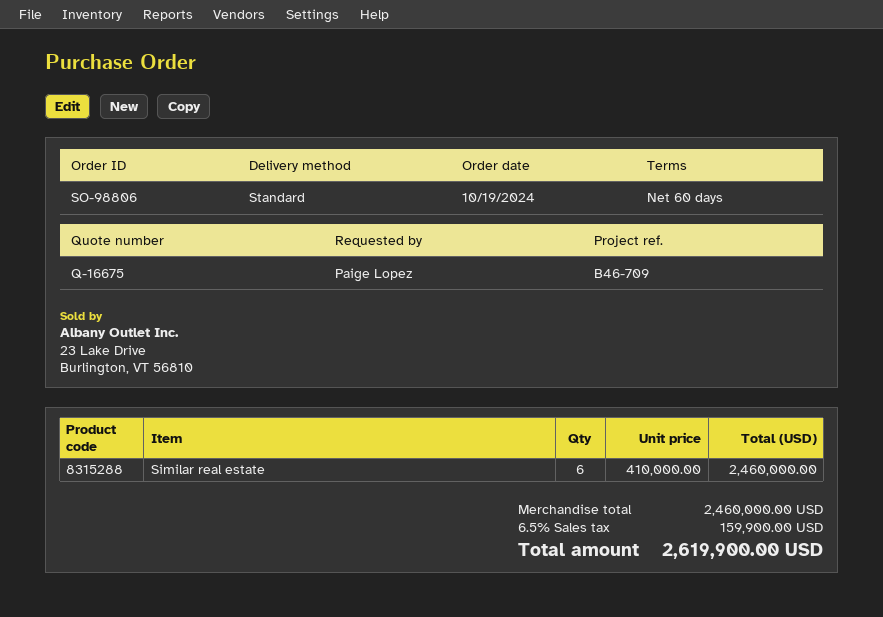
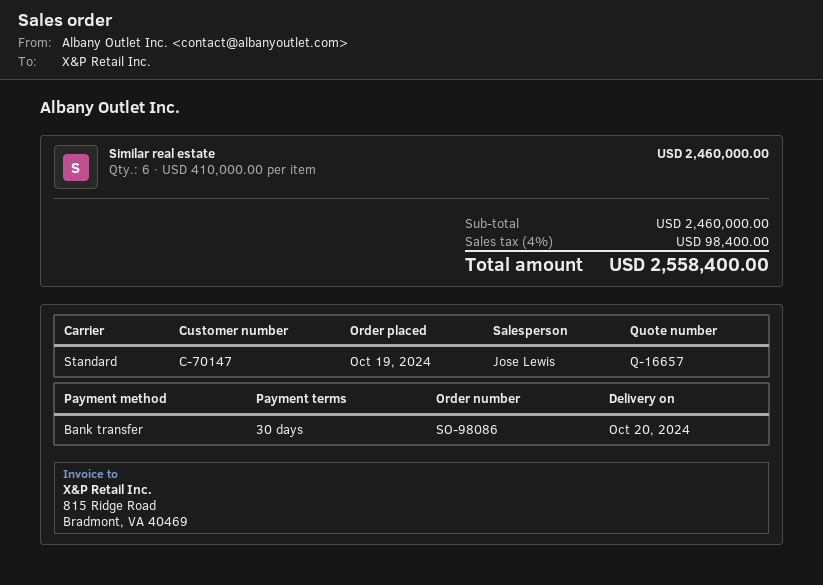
quote number: Q-16675 -> Q-16657
order number: SO-98806 -> SO-98086
payment terms: 60 days -> 30 days
tax: 6.5% = 159900.00 -> 4% = 98400.00
total: 2619900.00 -> 2558400.00

